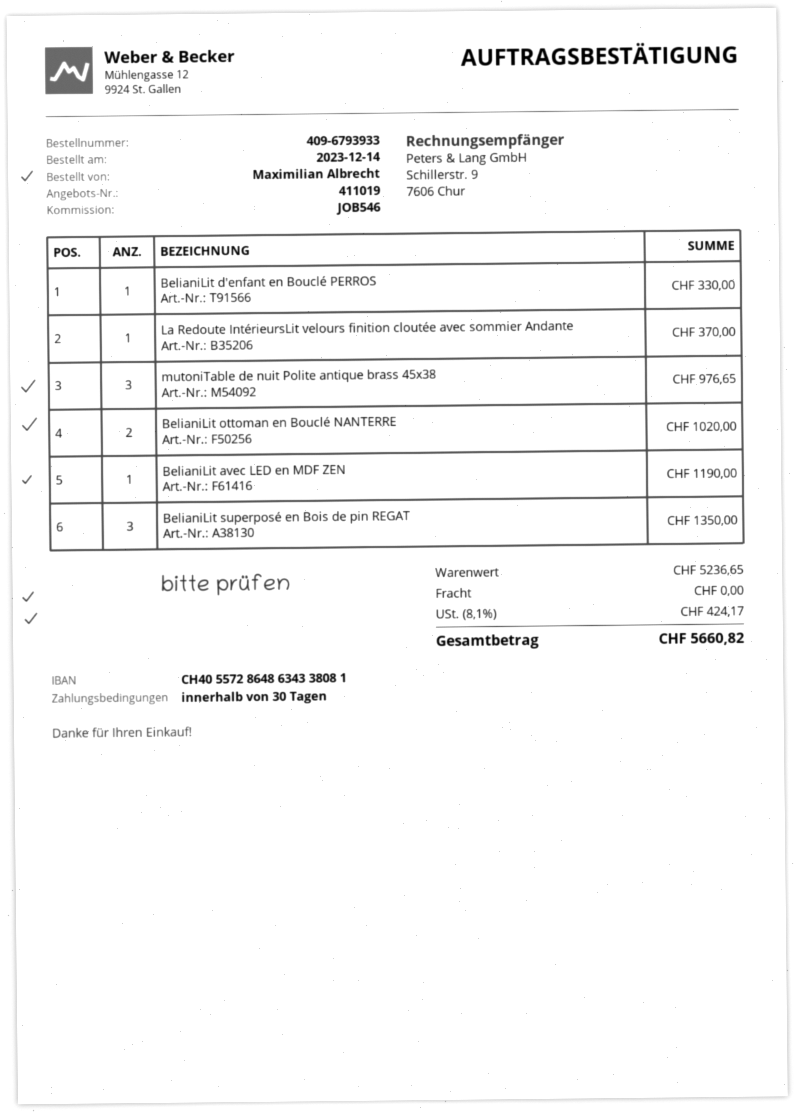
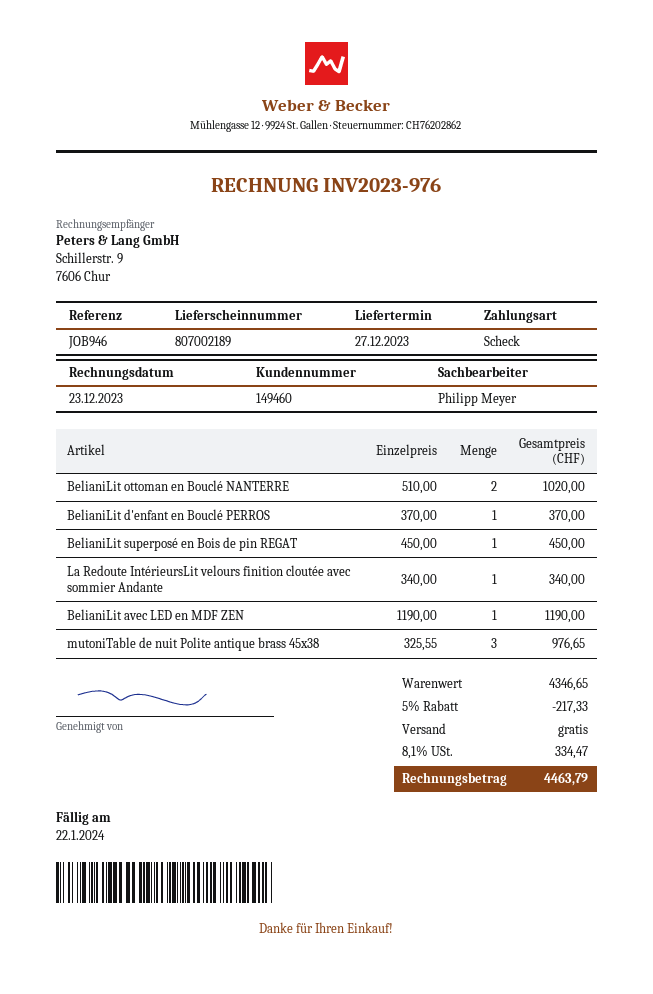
reference: JOB546 -> JOB946
BelianiLit d'enfant en Bouclé PERROS: 1 for 330.00 -> 1 for 370.00
La Redoute IntérieursLit velours finition cloutée avec sommier Andante: 1 for 370.00 -> 1 for 340.00
BelianiLit superposé en Bois de pin REGAT: 3 for 1350.00 -> 1 for 450.00
subtotal: 5236.65 -> 4346.65
discount: none -> 5% = 217.33
tax: 8.1% = 424.17 -> 8.1% = 334.47
total: 5660.82 -> 4463.79

